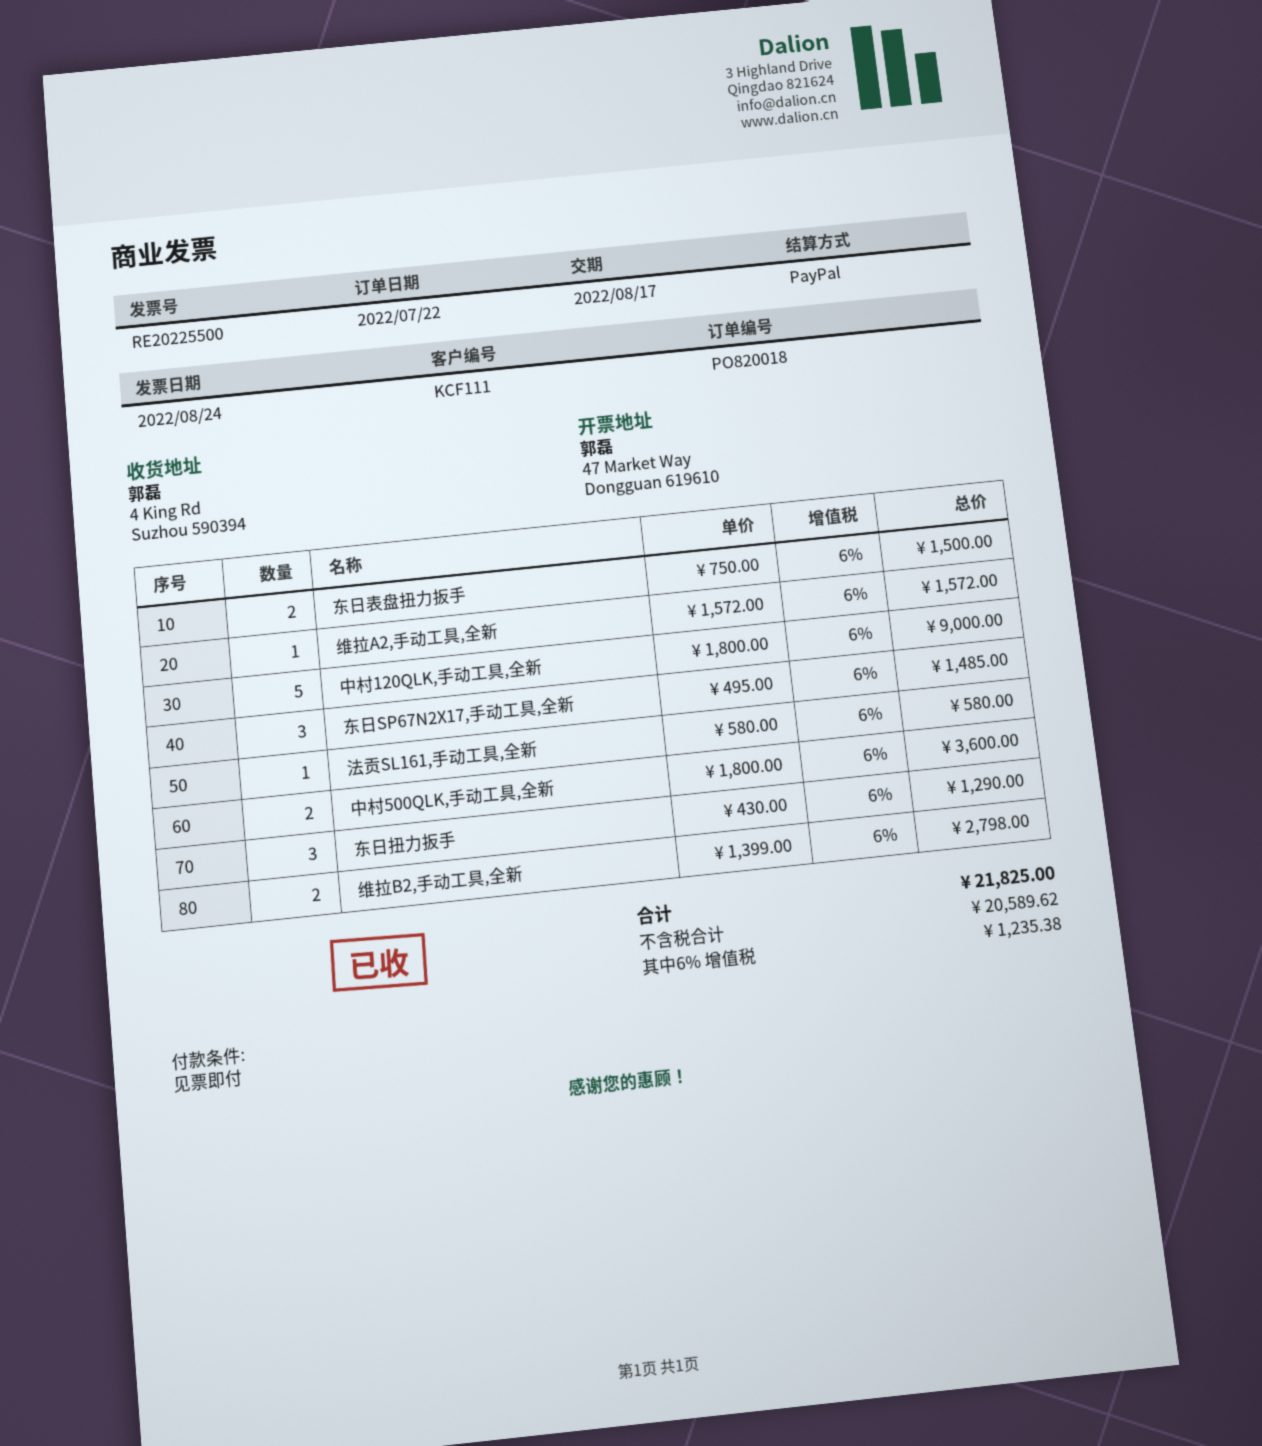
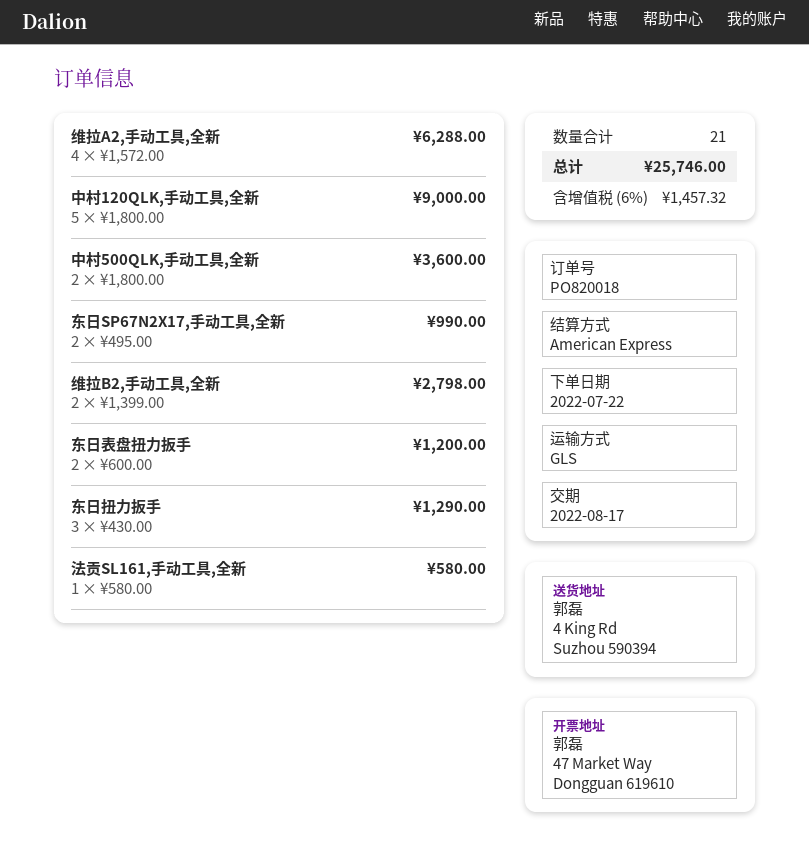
payment method: PayPal -> American Express
东日表盘扭力扳手: 2 x 750.00 = 1500.00 -> 2 x 600.00 = 1200.00
维拉A2,手动工具,全新: 1 x 1572.00 = 1572.00 -> 4 x 1572.00 = 6288.00
东日SP67N2X17,手动工具,全新: 3 x 495.00 = 1485.00 -> 2 x 495.00 = 990.00
tax: 6% = 1235.38 -> 6% = 1457.32
total: 21825.00 -> 25746.00

